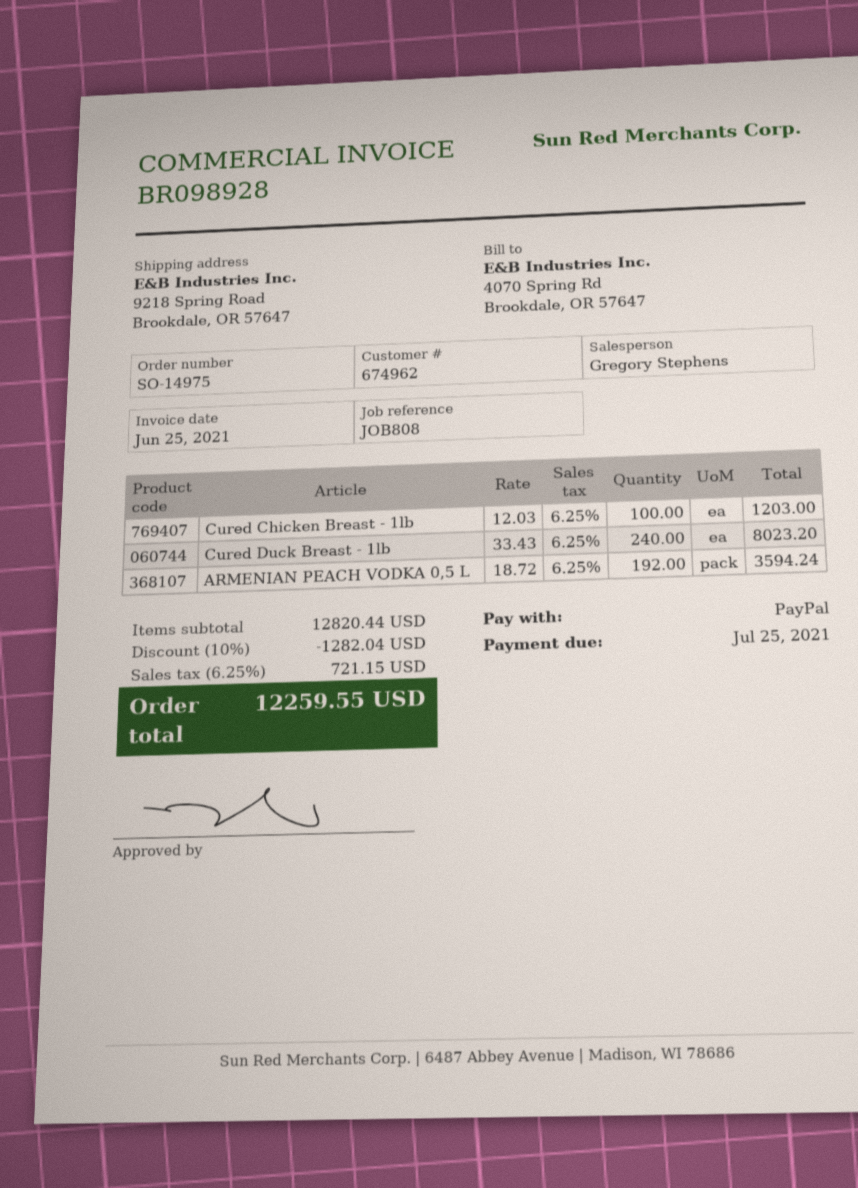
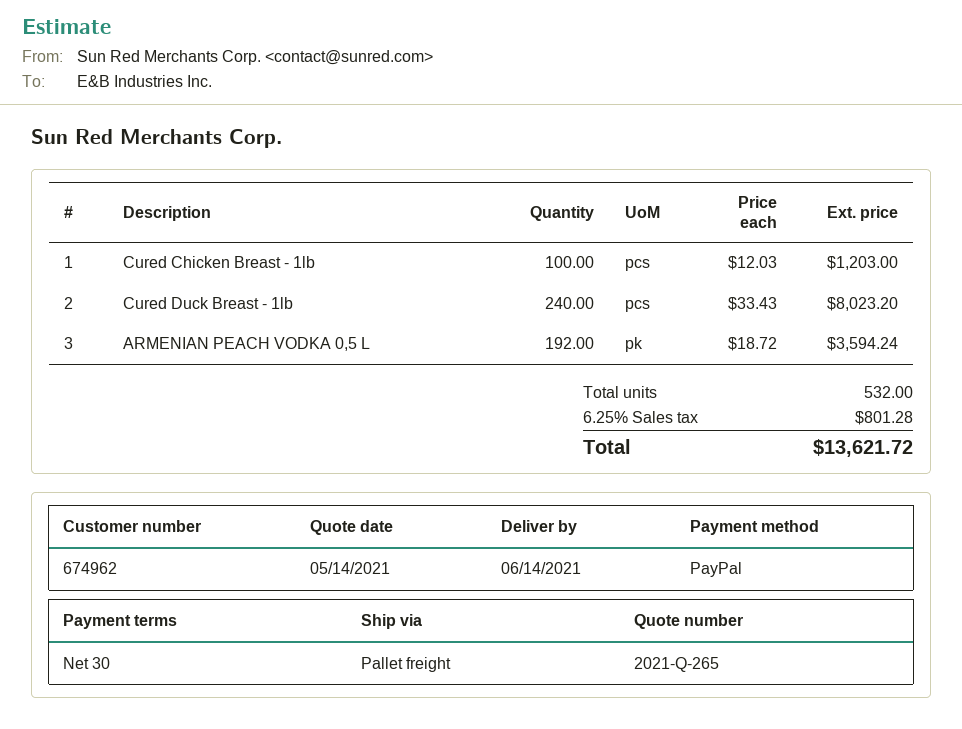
discount: 10% = 1282.04 -> none
tax: 6.25% = 721.15 -> 6.25% = 801.28
total: 12259.55 -> 13621.72

